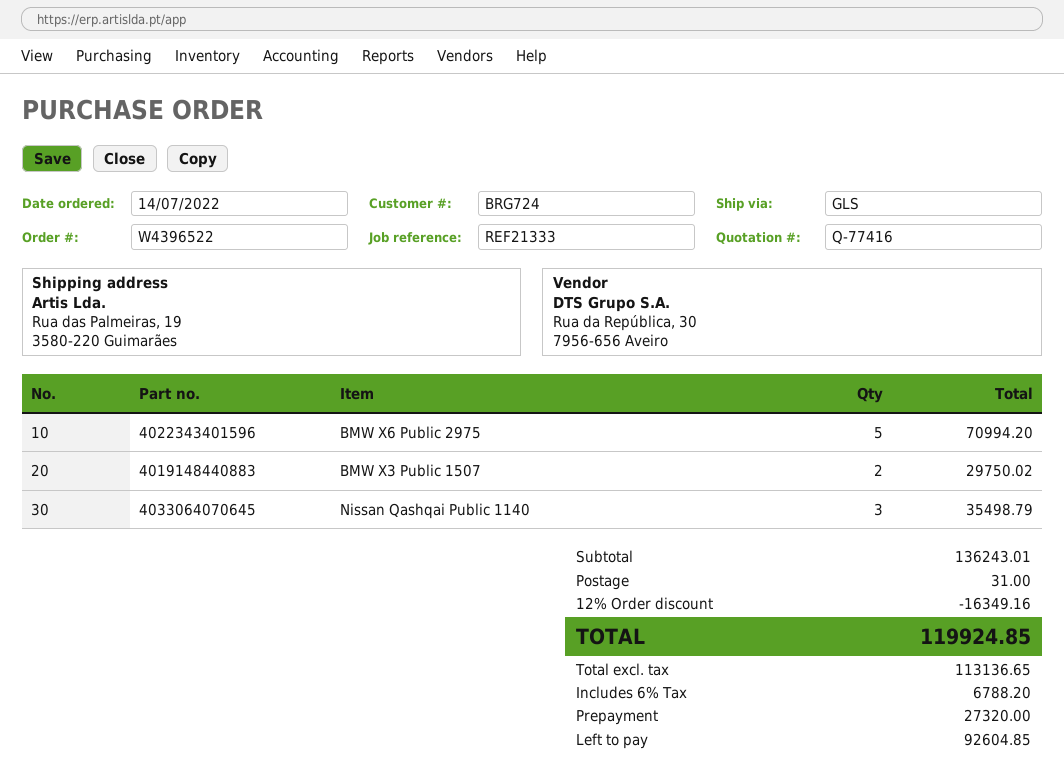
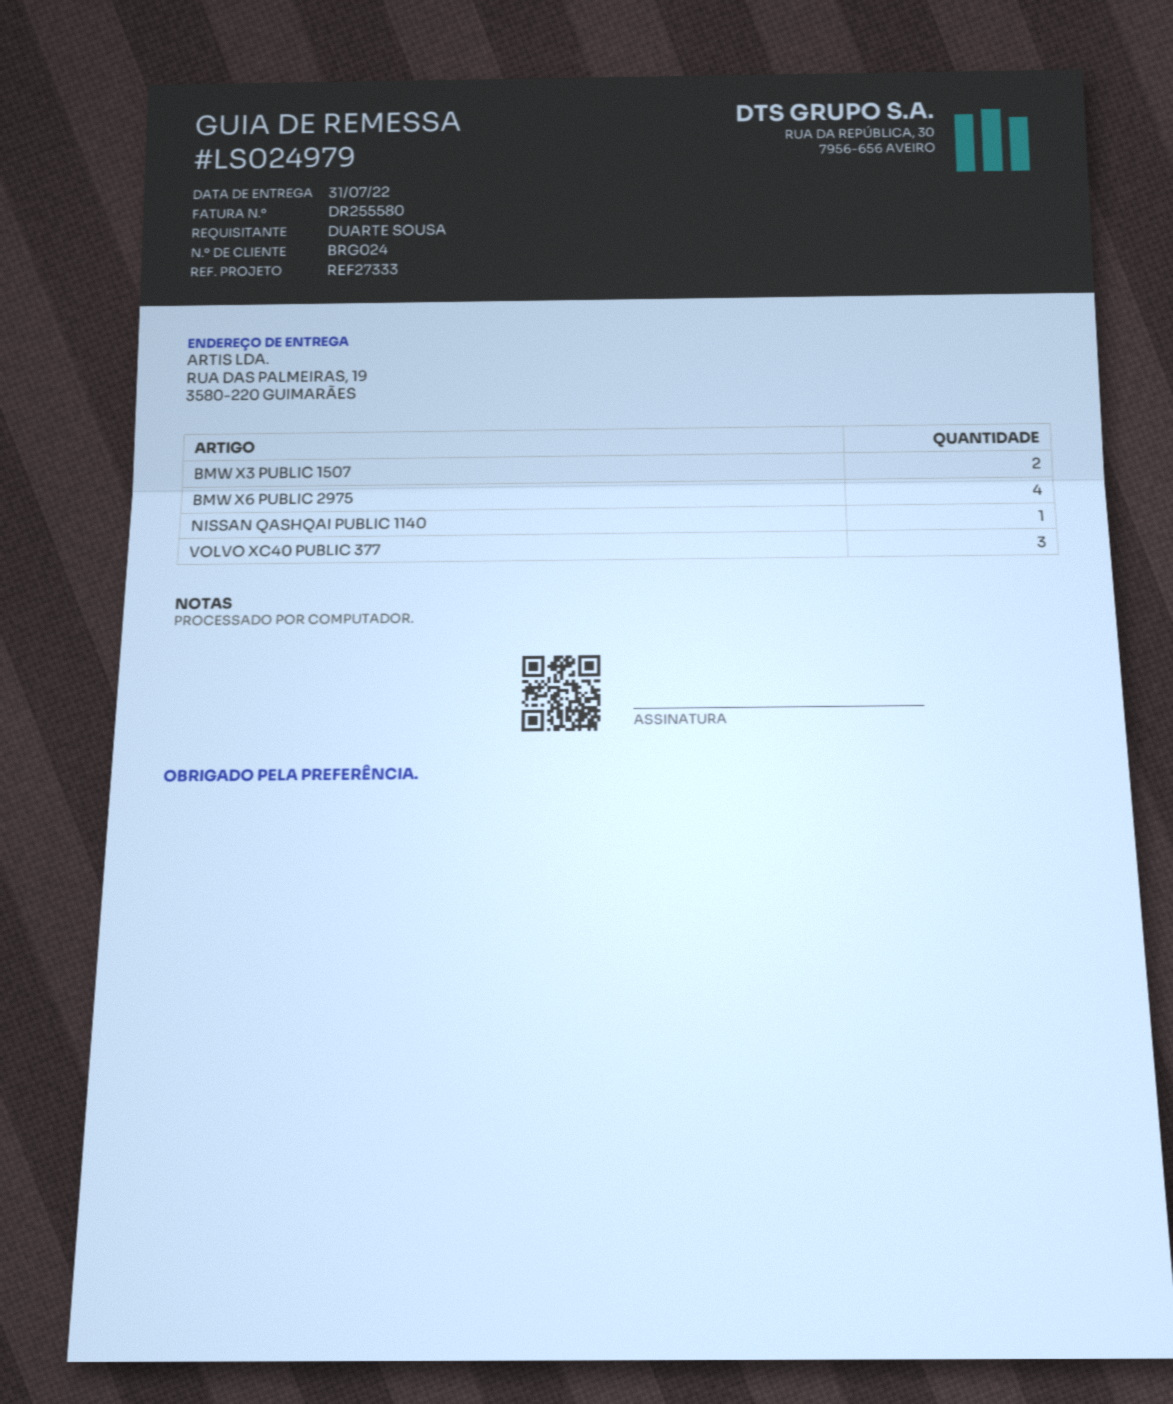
customer number: BRG724 -> BRG024
reference: REF21333 -> REF27333
BMW X6 Public 2975: 5 -> 4
Nissan Qashqai Public 1140: 3 -> 1
VOLVO XC40 PUBLIC 377: none -> 3

